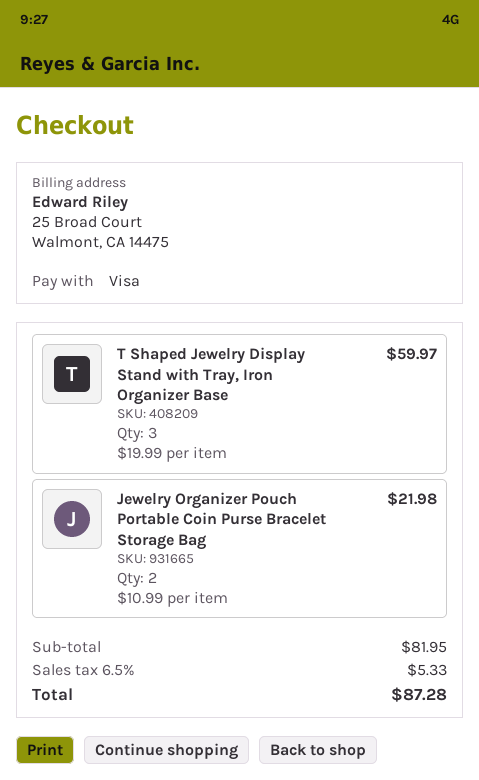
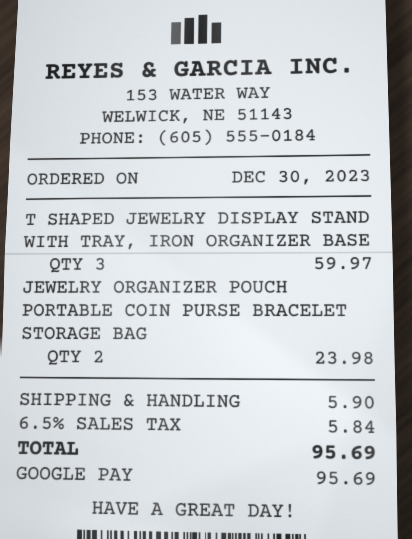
payment method: Visa -> Google Pay
Jewelry Organizer Pouch Portable Coin Purse Bracelet Storage Bag: 2 for 21.98 -> 2 for 23.98
shipping: none -> 5.90
tax: 6.5% = 5.33 -> 6.5% = 5.84
total: 87.28 -> 95.69

